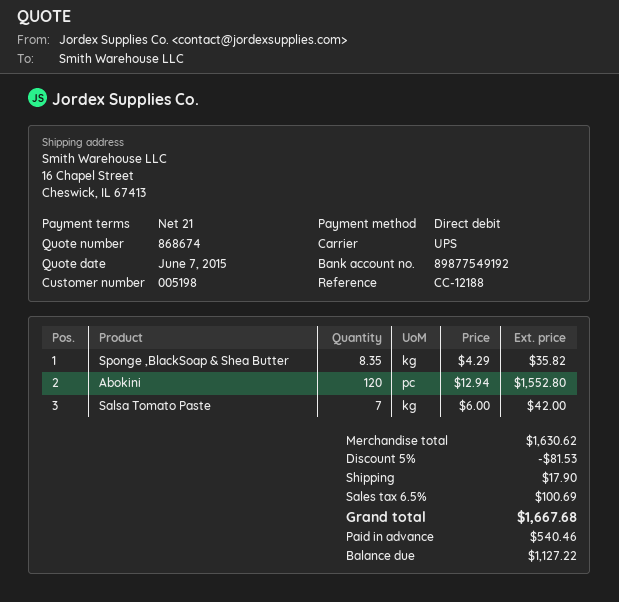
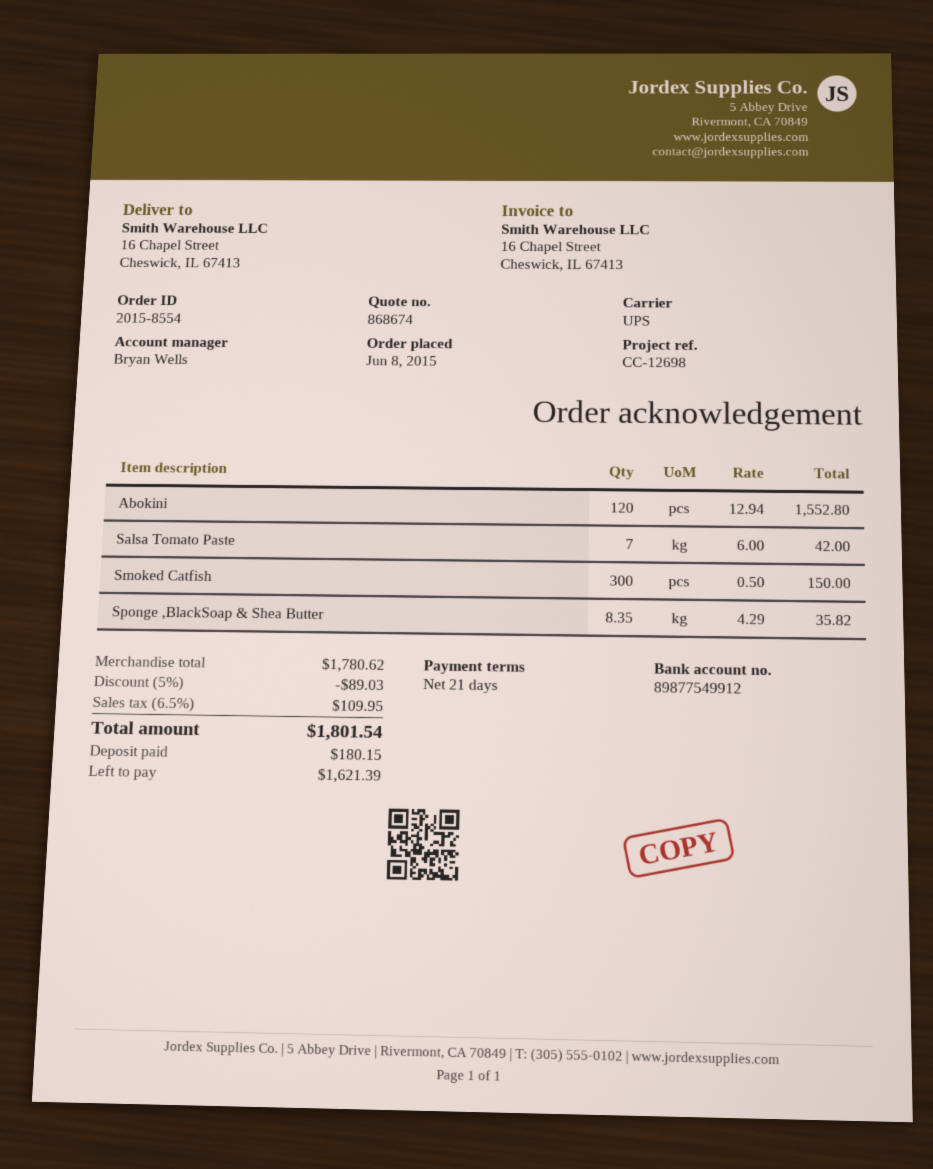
reference: CC-12188 -> CC-12698
bank account: 89877549192 -> 89877549912
Smoked Catfish: none -> 300 x 0.50 = 150.00
subtotal: 1630.62 -> 1780.62
discount: 5% = 81.53 -> 5% = 89.03
shipping: 17.90 -> none
tax: 6.5% = 100.69 -> 6.5% = 109.95
total: 1667.68 -> 1801.54
deposit: 540.46 -> 180.15
balance: 1127.22 -> 1621.39

